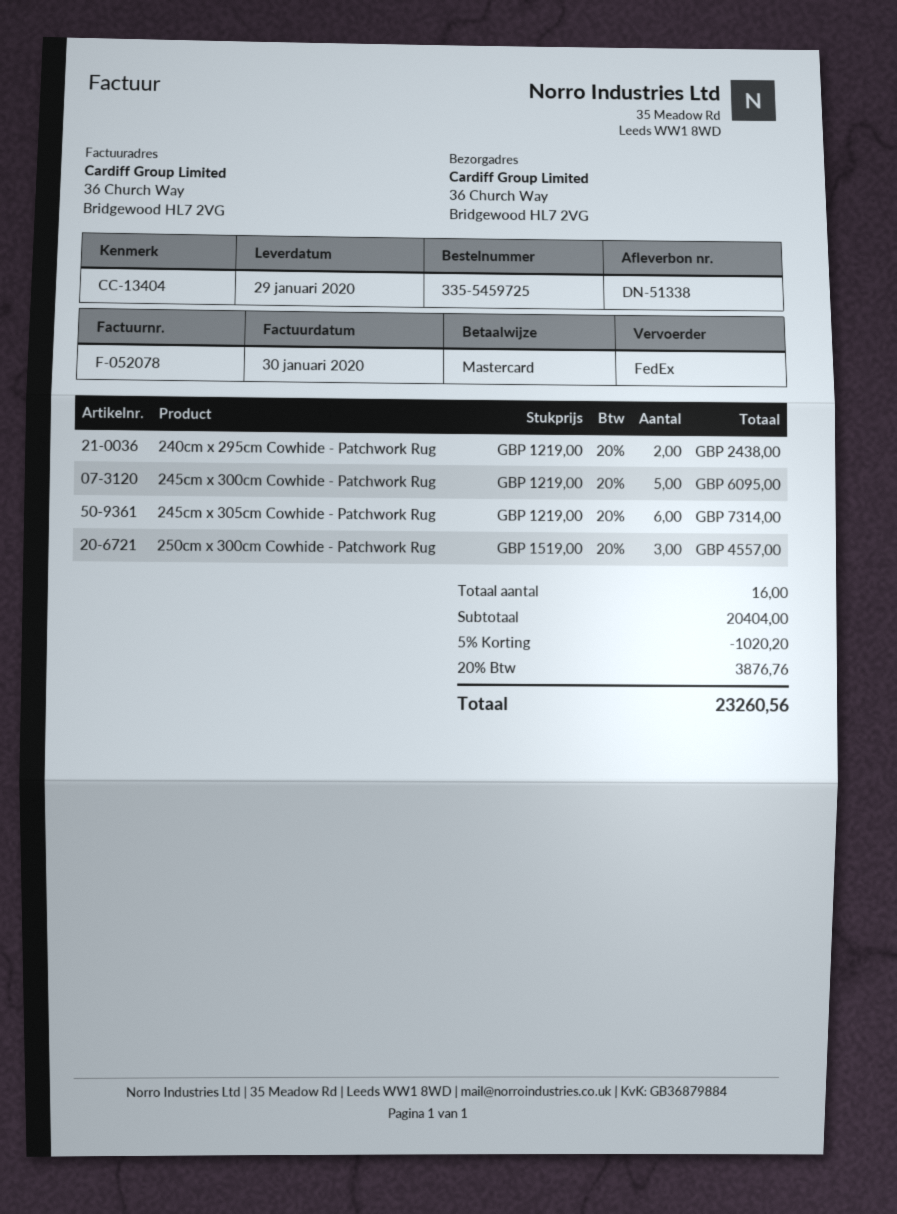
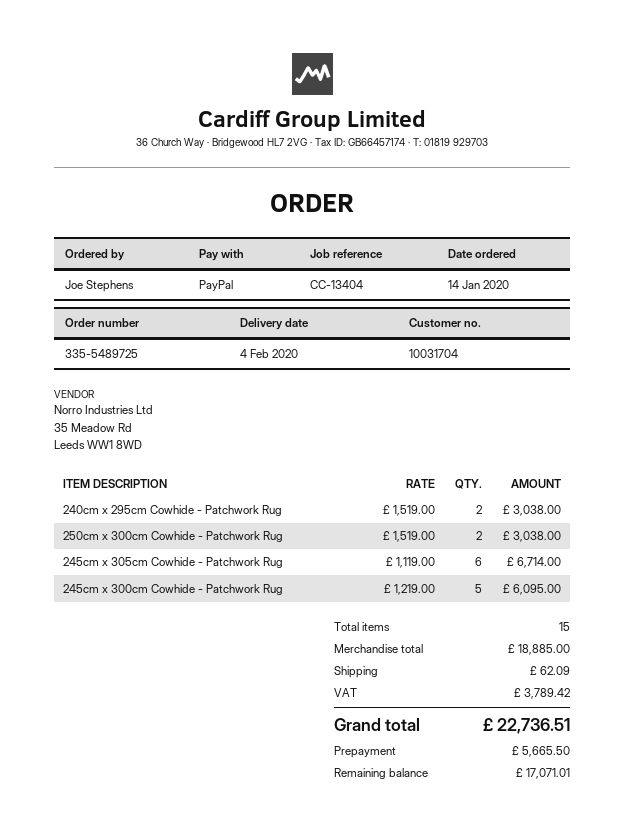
order number: 335-5459725 -> 335-5489725
delivery date: 2020-01-29 -> 2020-02-04
payment method: Mastercard -> PayPal
240cm x 295cm Cowhide - Patchwork Rug: 2 x 1219.00 = 2438.00 -> 2 x 1519.00 = 3038.00
245cm x 305cm Cowhide - Patchwork Rug: 6 x 1219.00 = 7314.00 -> 6 x 1119.00 = 6714.00
250cm x 300cm Cowhide - Patchwork Rug: 3 x 1519.00 = 4557.00 -> 2 x 1519.00 = 3038.00
total quantity: 16 -> 15
subtotal: 20404.00 -> 18885.00
discount: 5% = 1020.20 -> none
shipping: none -> 62.09
tax: 3876.76 -> 3789.42
total: 23260.56 -> 22736.51

